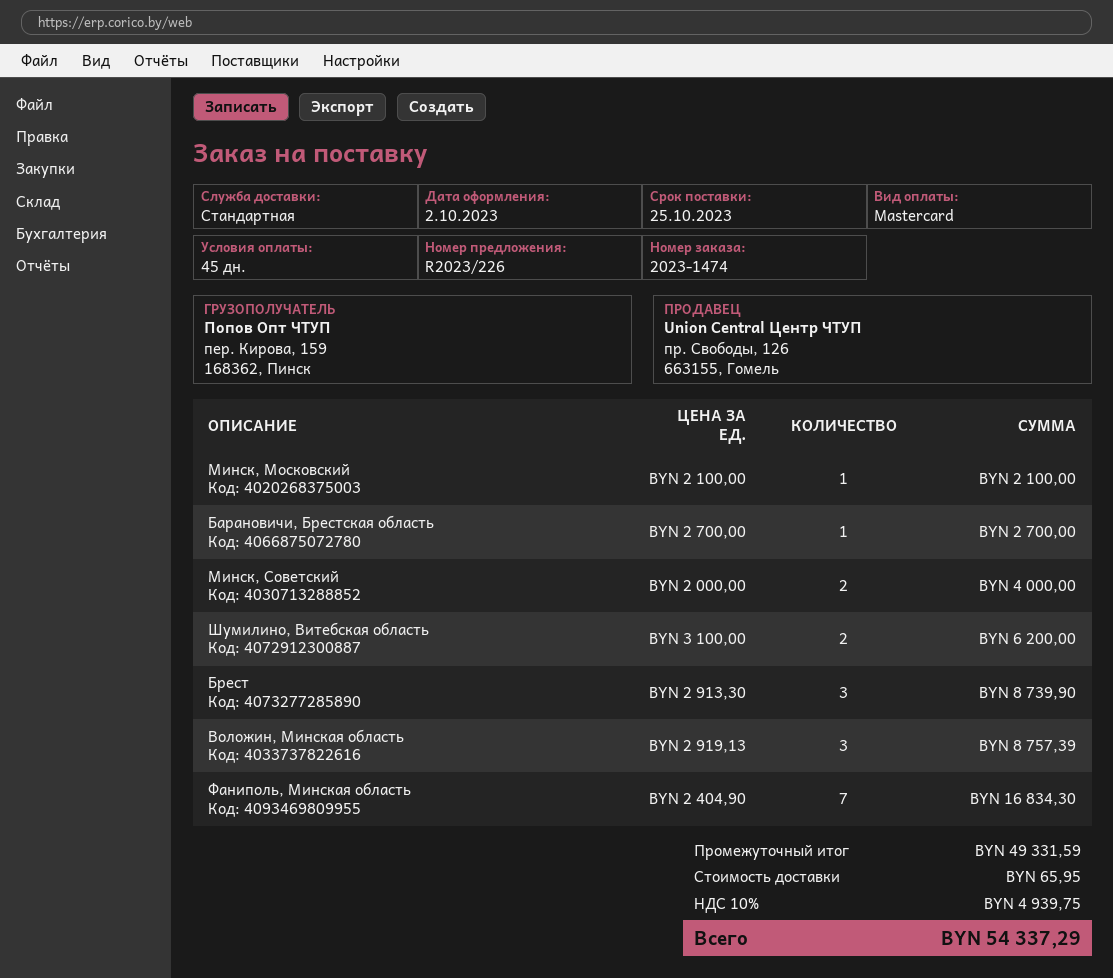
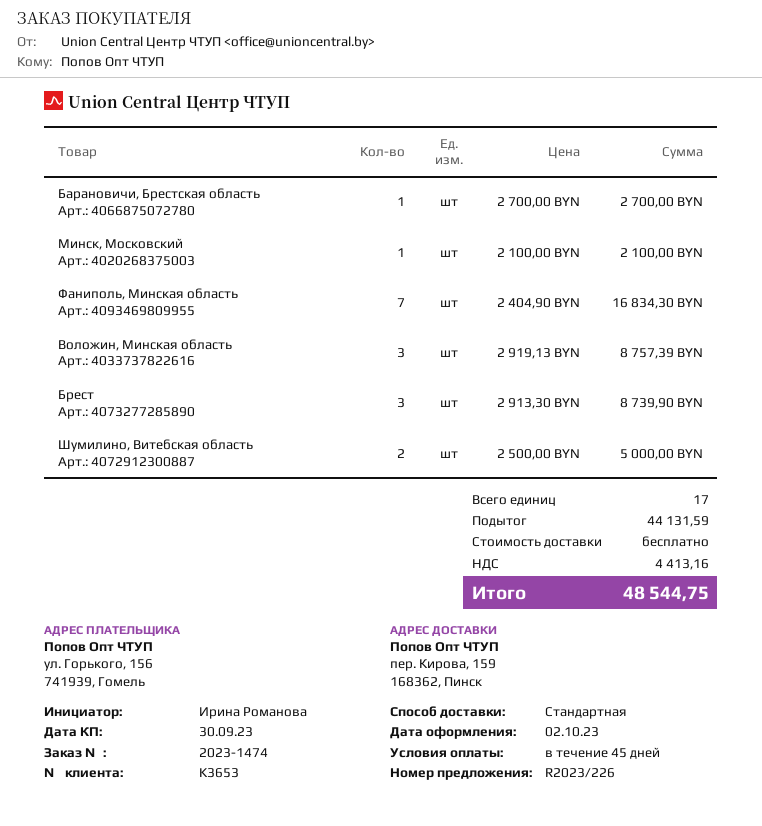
Минск, Советский: 2 x 2000.00 = 4000.00 -> none
Шумилино, Витебская область: 2 x 3100.00 = 6200.00 -> 2 x 2500.00 = 5000.00
subtotal: 49331.59 -> 44131.59
shipping: 65.95 -> 0.00
tax: 4939.75 -> 4413.16
total: 54337.29 -> 48544.75

